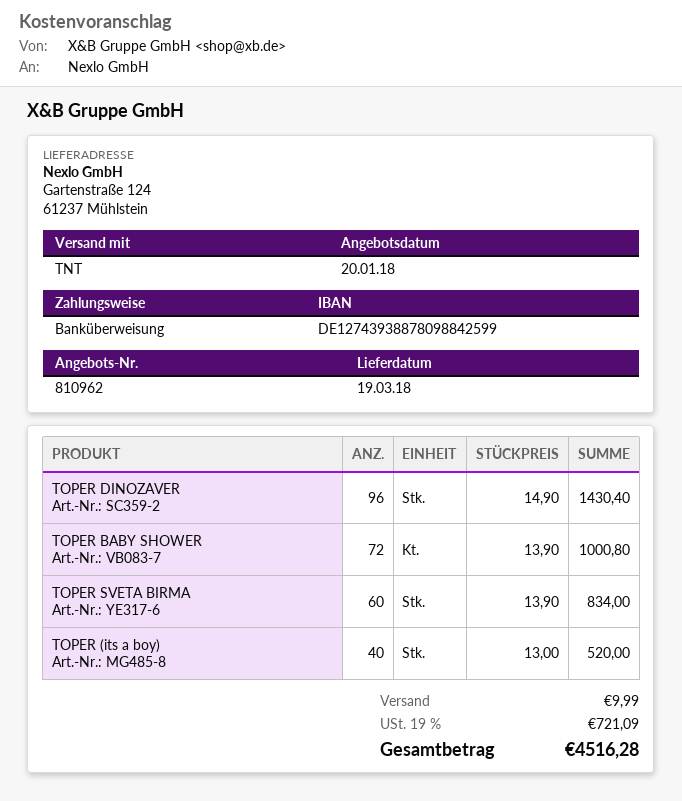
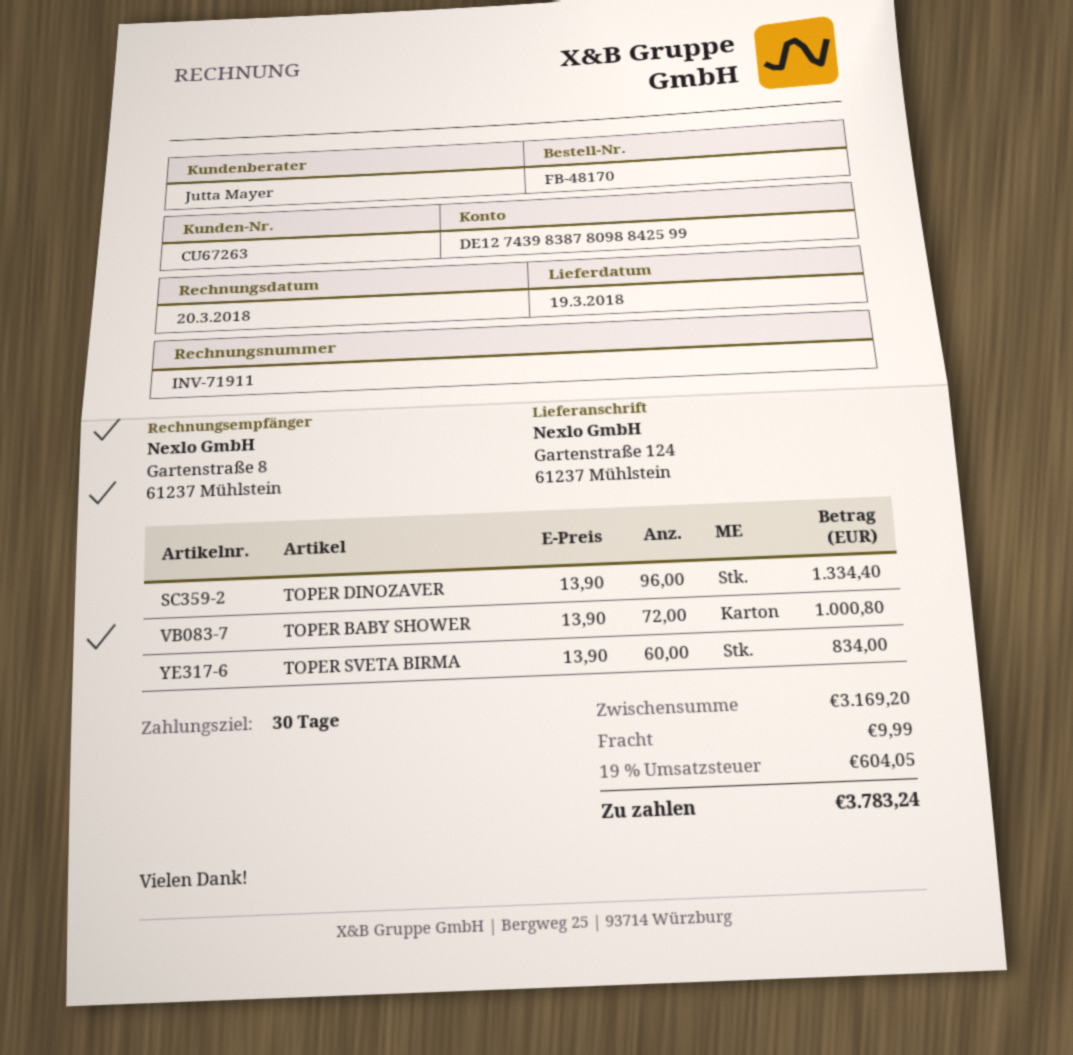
bank account: DE12743938878098842599 -> DE12743983878098842599
TOPER DINOZAVER: 96 x 14.90 = 1430.40 -> 96 x 13.90 = 1334.40
TOPER (its a boy): 40 x 13.00 = 520.00 -> none
tax: 19% = 721.09 -> 19% = 604.05
total: 4516.28 -> 3783.24

